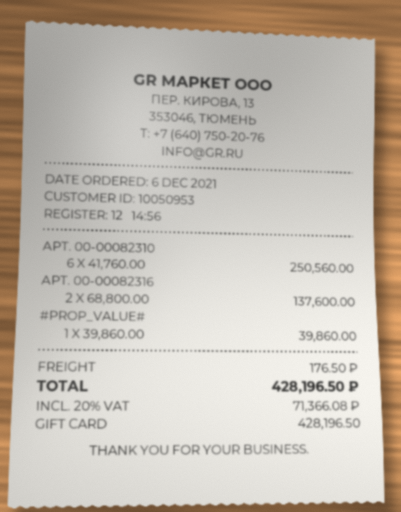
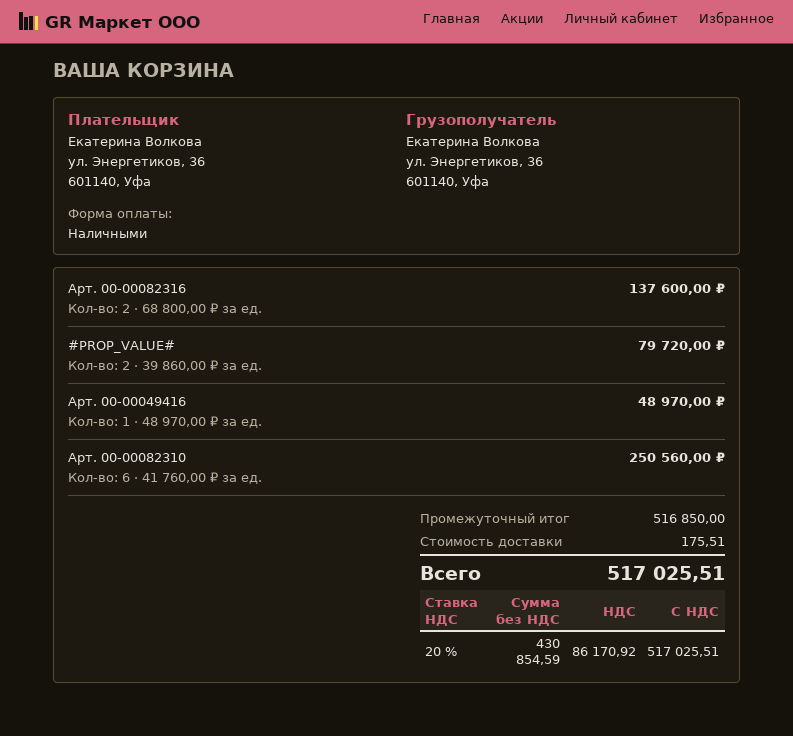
payment method: gift card -> cash
#PROP_VALUE#: 1 x 39860.00 = 39860.00 -> 2 x 39860.00 = 79720.00
Арт. 00-00049416: none -> 1 x 48970.00 = 48970.00
shipping: 176.50 -> 175.51
tax: 20% = 71366.08 -> 20% = 86170.92
total: 428196.50 -> 517025.51

